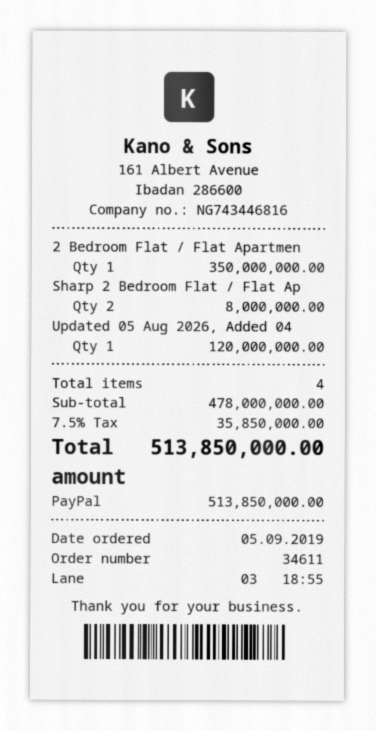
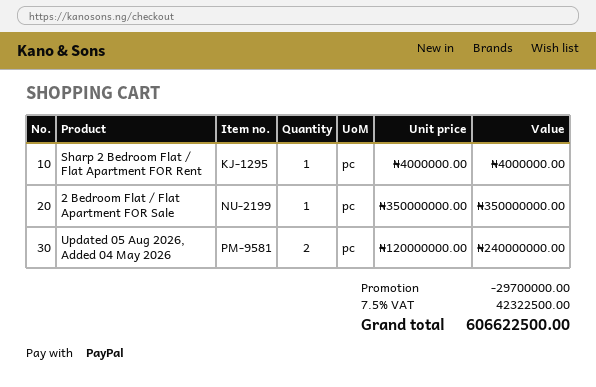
Sharp 2 Bedroom Flat / Flat Ap: 2 for 8000000.00 -> 1 for 4000000.00
Updated 05 Aug 2026, Added 04: 1 for 120000000.00 -> 2 for 240000000.00
discount: none -> 29700000.00
tax: 7.5% = 35850000.00 -> 7.5% = 42322500.00
total: 513850000.00 -> 606622500.00

